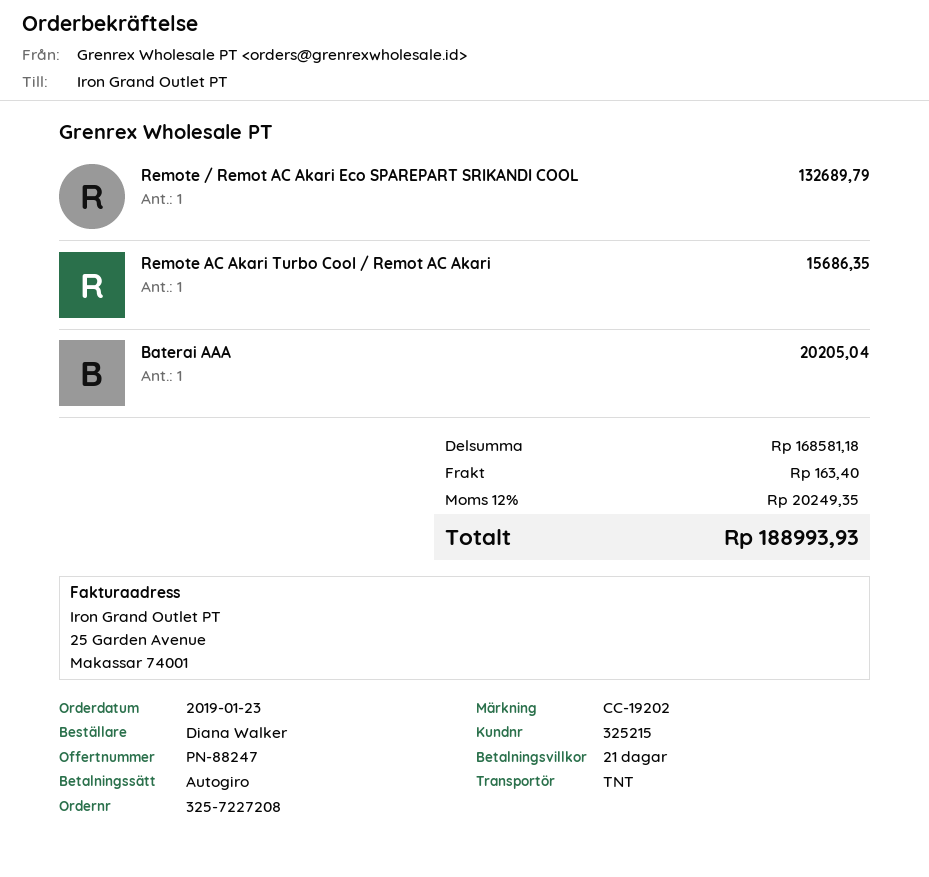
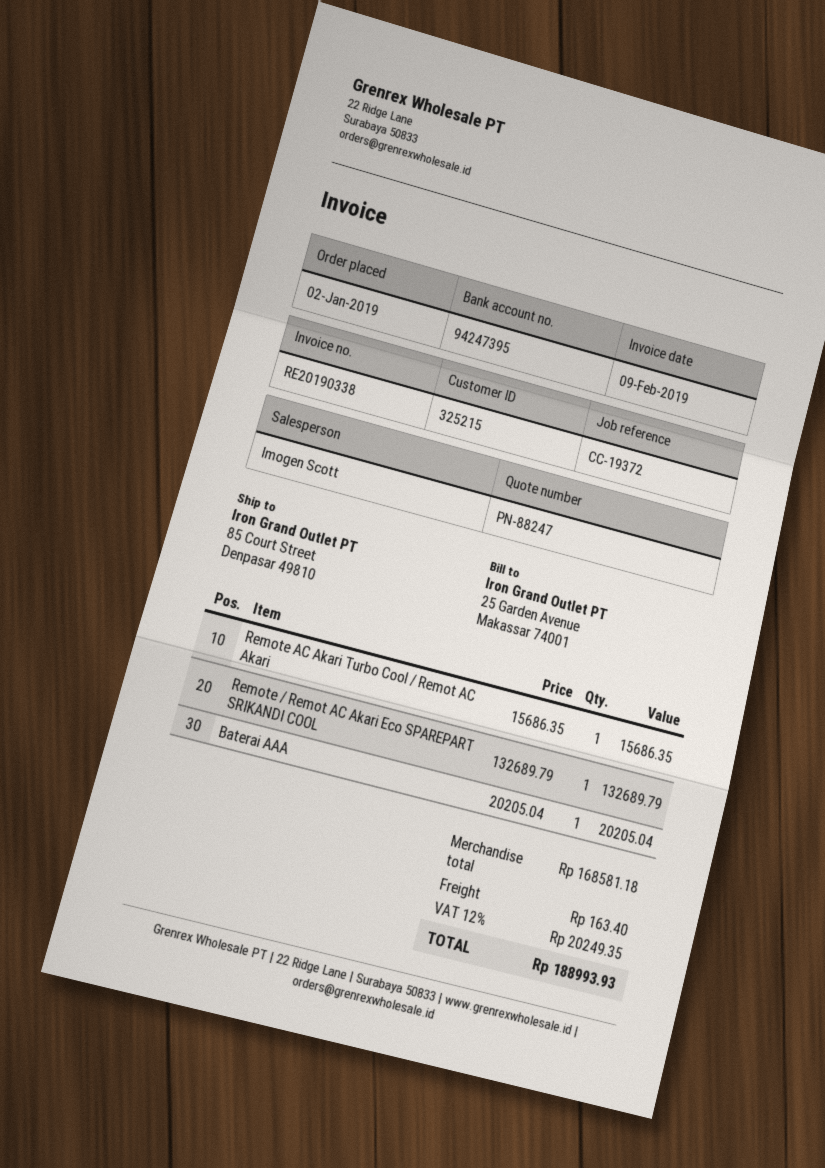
order date: 2019-01-23 -> 2019-01-02
reference: CC-19202 -> CC-19372

